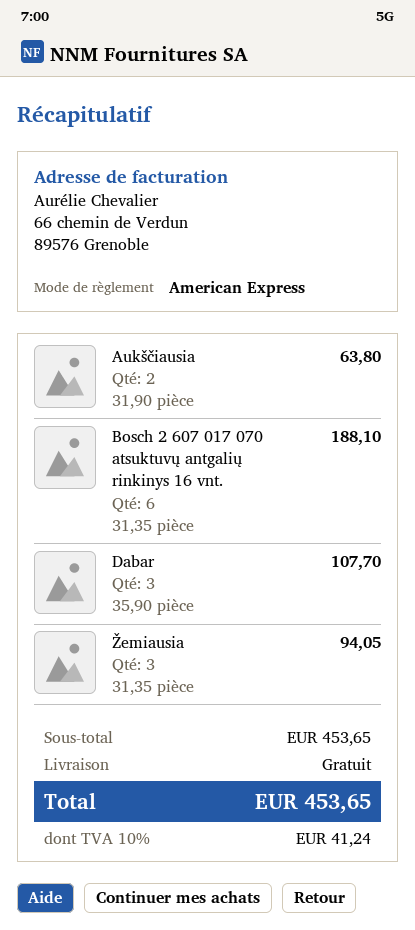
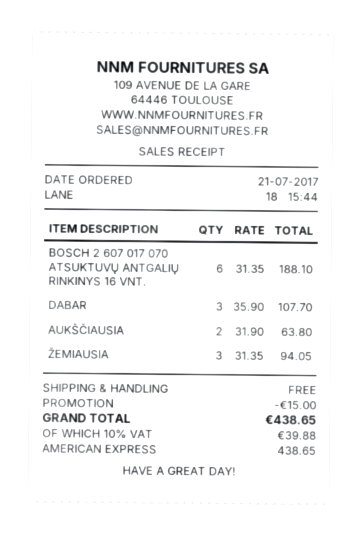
discount: none -> 15.00
tax: 10% = 41.24 -> 10% = 39.88
total: 453.65 -> 438.65

